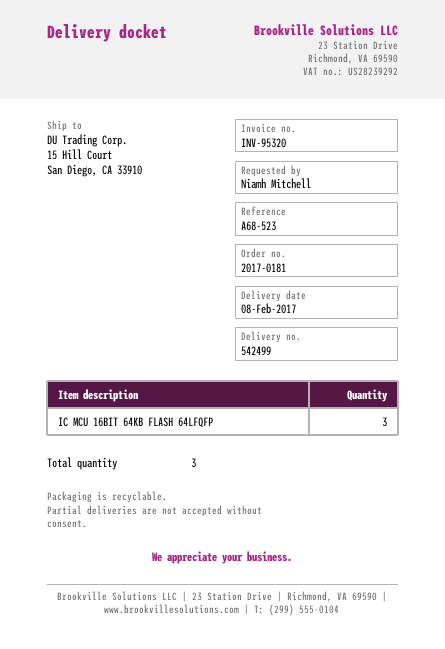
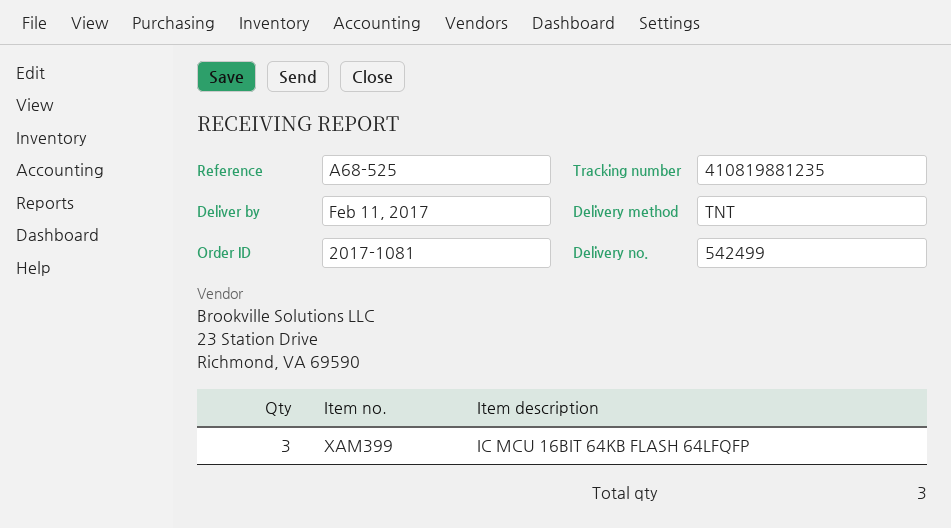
order number: 2017-0181 -> 2017-1081
delivery date: 2017-02-08 -> 2017-02-11
reference: A68-523 -> A68-525

